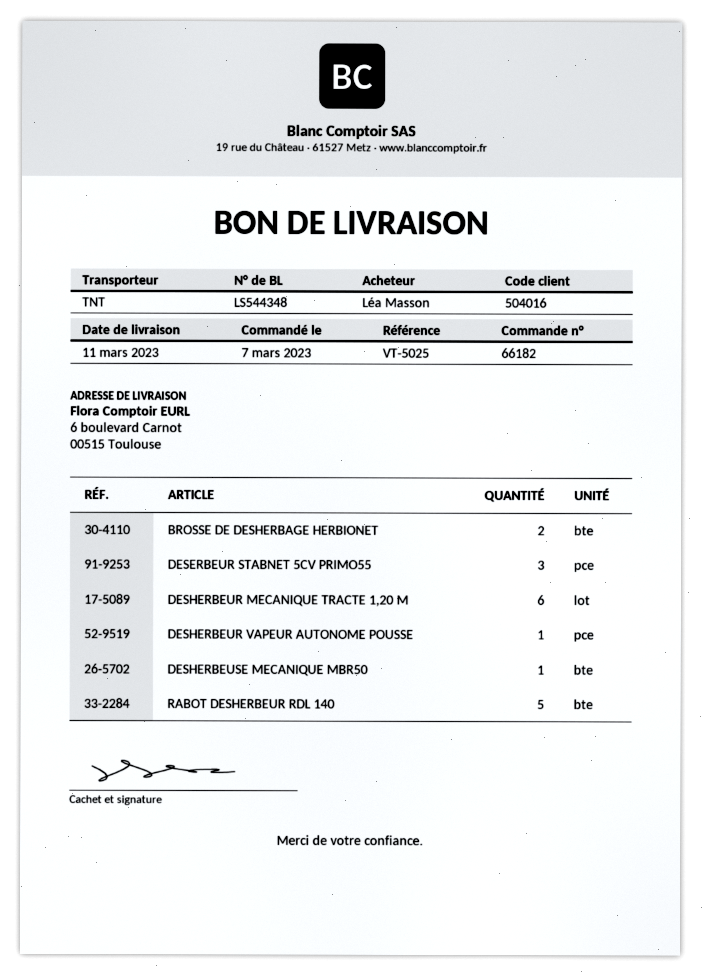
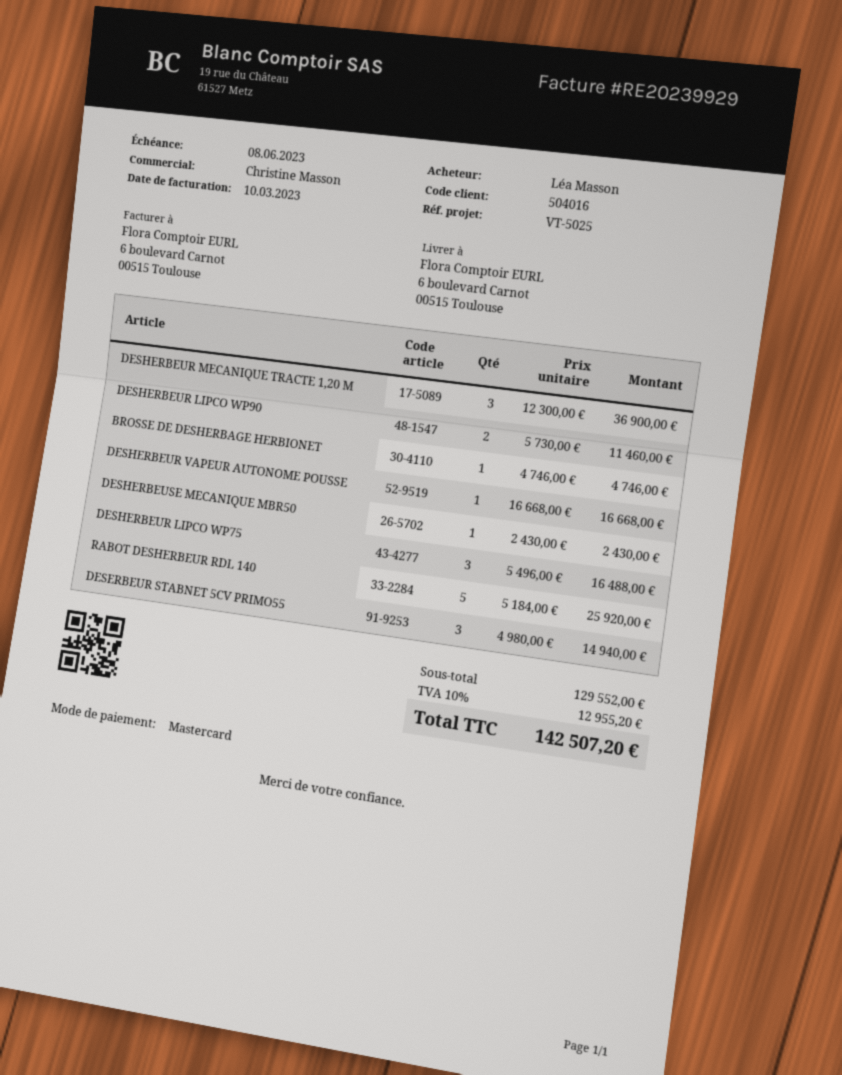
BROSSE DE DESHERBAGE HERBIONET: 2 -> 1
DESHERBEUR MECANIQUE TRACTE 1,20 M: 6 -> 3
DESHERBEUR LIPCO WP90: none -> 2
DESHERBEUR LIPCO WP75: none -> 3

